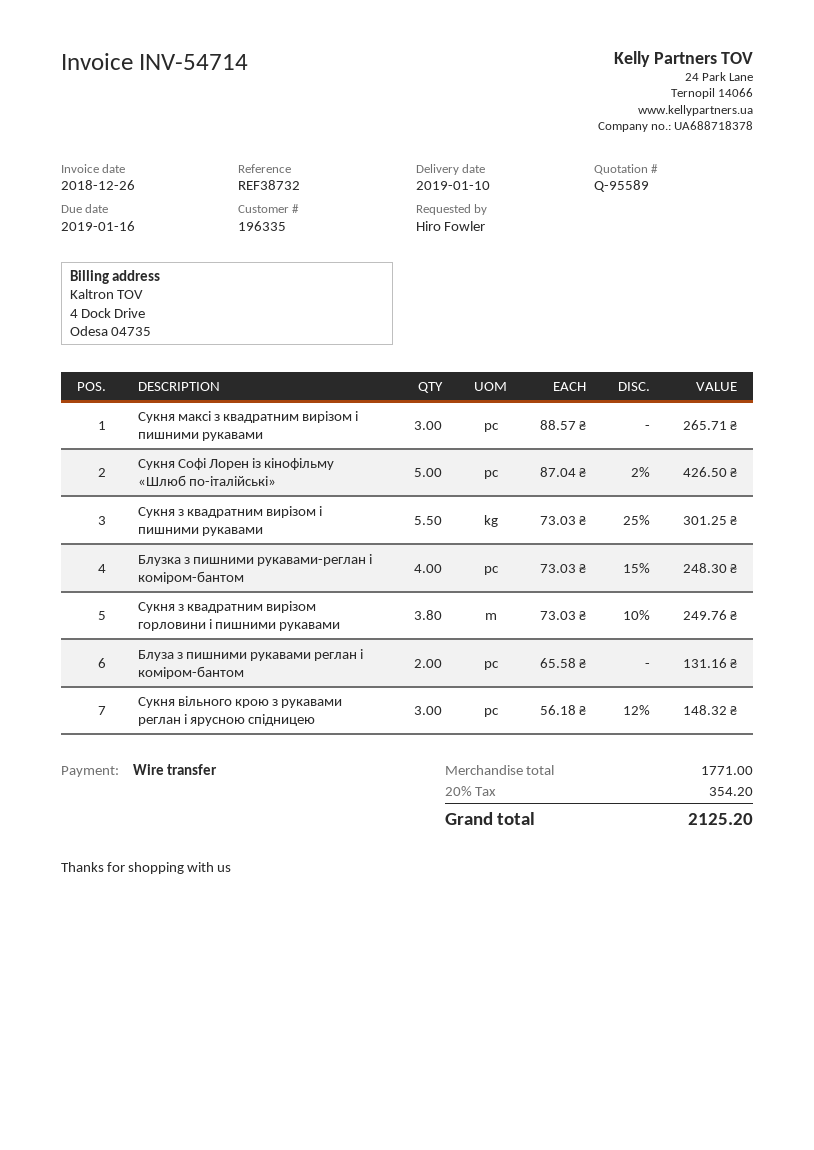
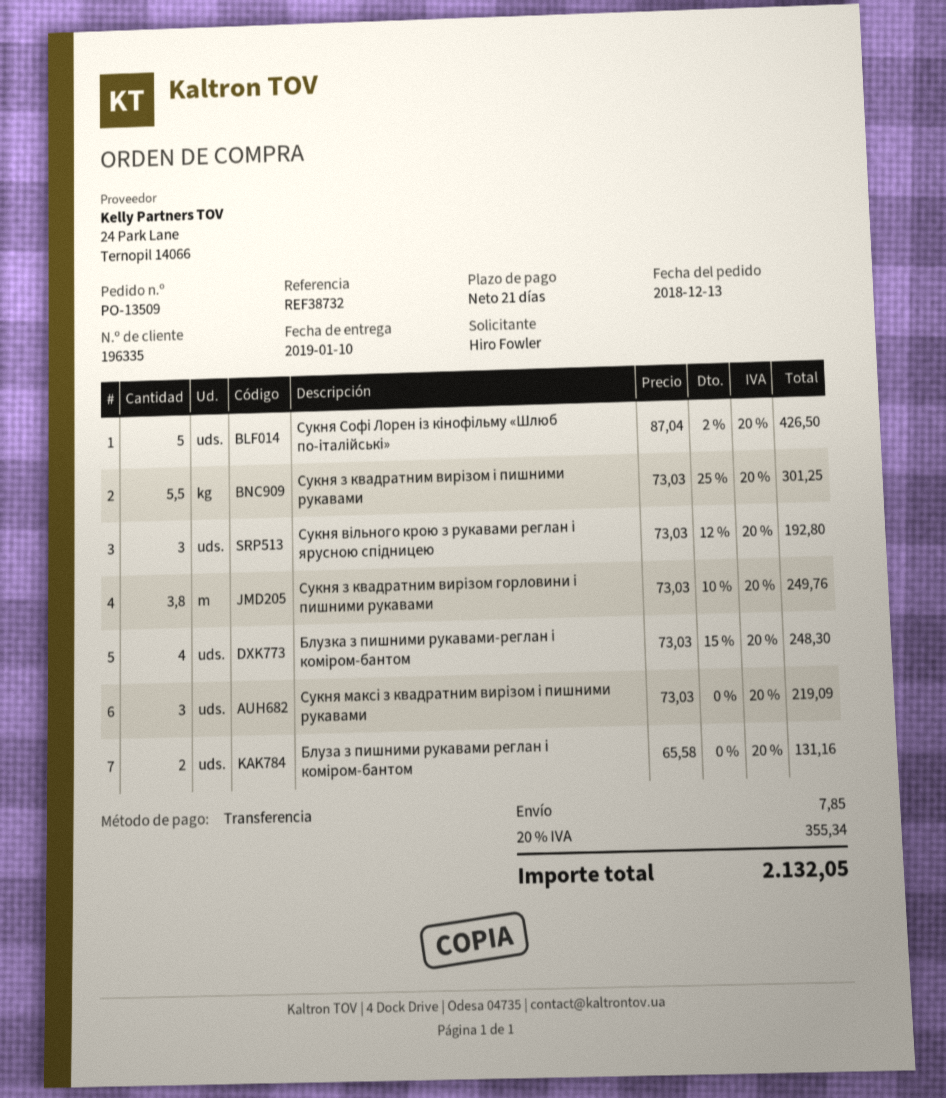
Сукня максі з квадратним вирізом і пишними рукавами: 3 x 88.57 = 265.71 -> 3 x 73.03 = 219.09
Сукня вільного крою з рукавами реглан і ярусною спідницею: 3 x 56.18 - 12% = 148.32 -> 3 x 73.03 - 12% = 192.80
shipping: none -> 7.85
tax: 20% = 354.20 -> 20% = 355.34
total: 2125.20 -> 2132.05

